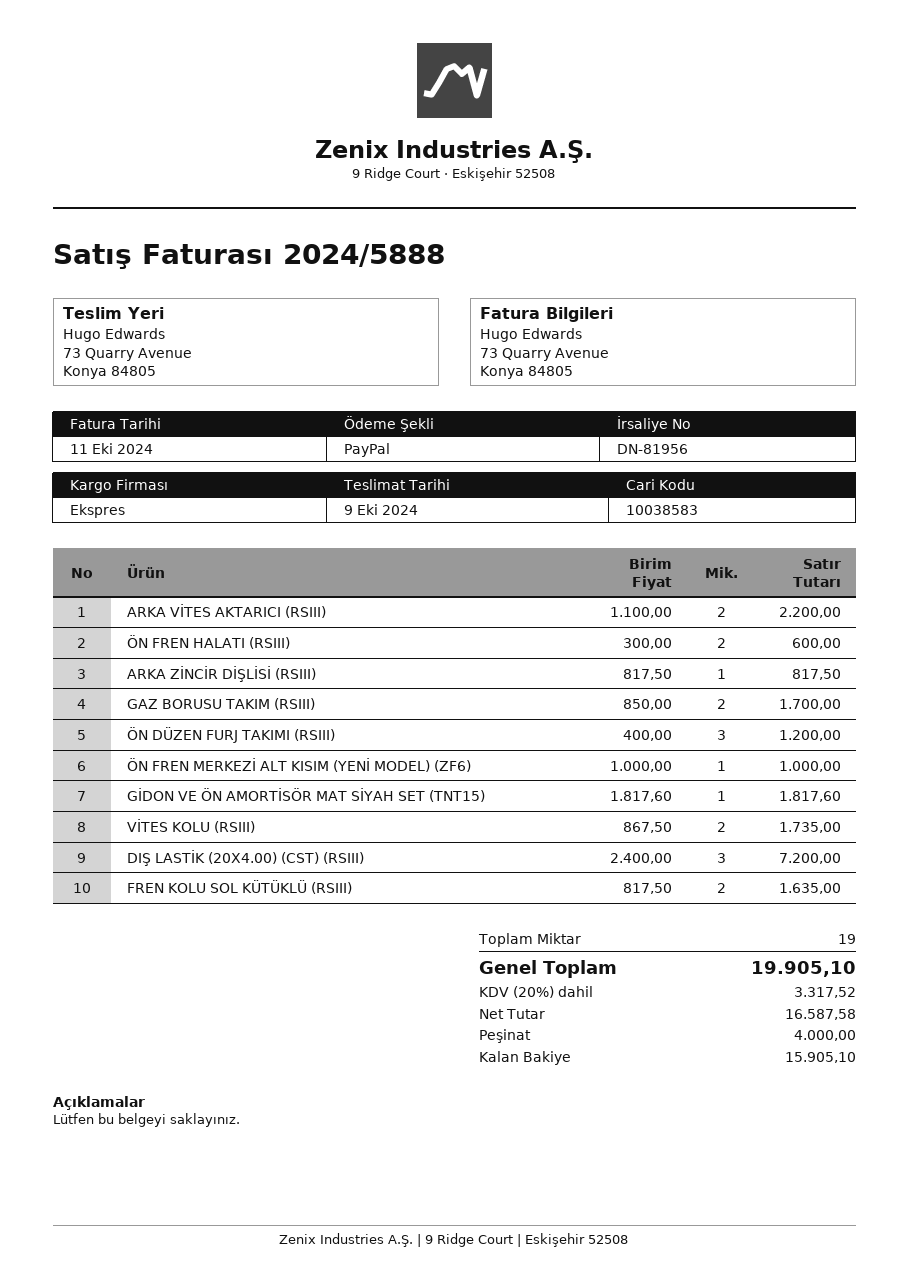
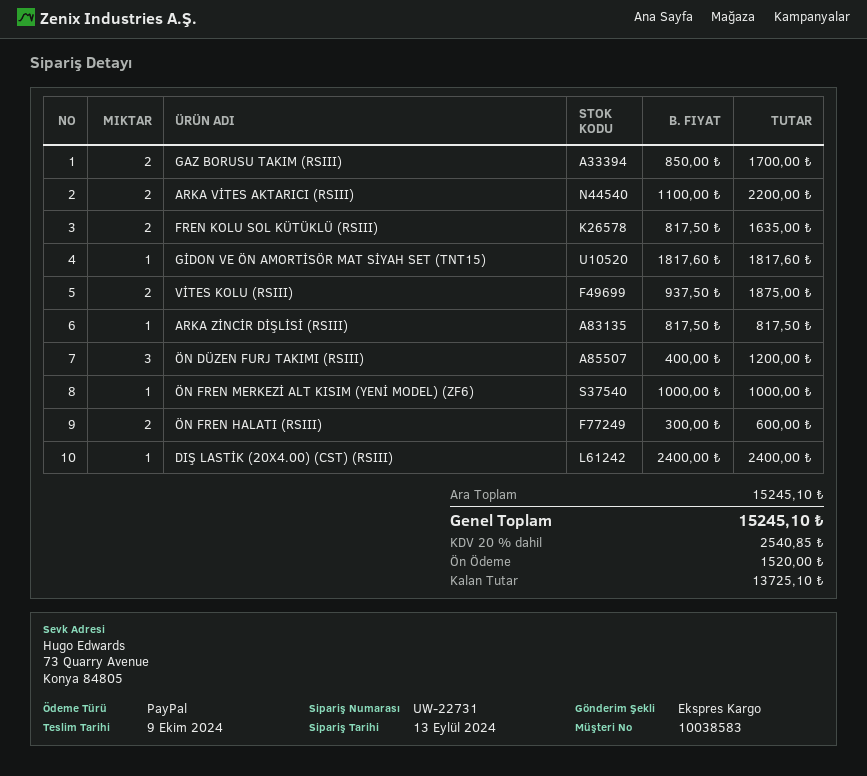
VİTES KOLU (RSIII): 2 x 867.50 = 1735.00 -> 2 x 937.50 = 1875.00
DIŞ LASTİK (20X4.00) (CST) (RSIII): 3 x 2400.00 = 7200.00 -> 1 x 2400.00 = 2400.00
tax: 20% = 3317.52 -> 20% = 2540.85
total: 19905.10 -> 15245.10
deposit: 4000.00 -> 1520.00
balance: 15905.10 -> 13725.10

